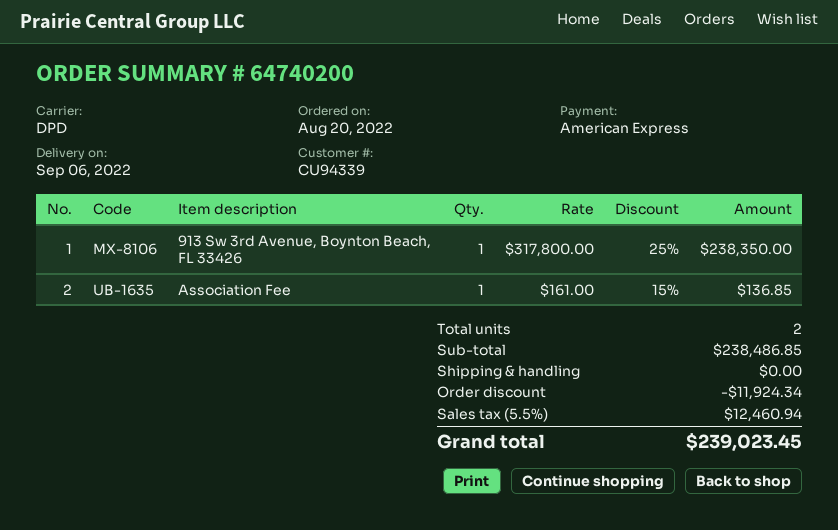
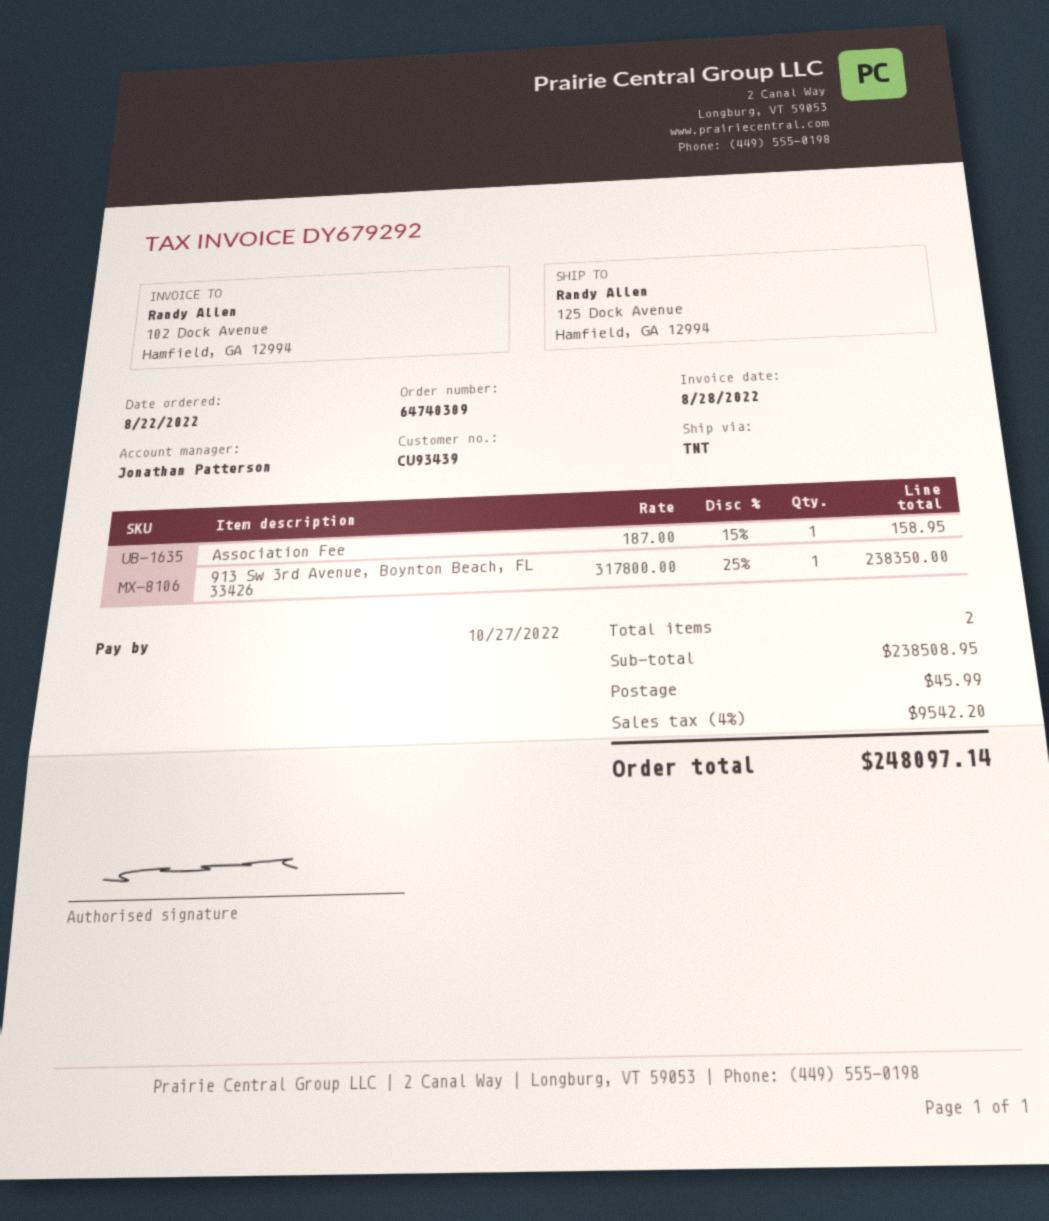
order number: 64740200 -> 64740309
order date: 2022-08-20 -> 2022-08-22
customer number: CU94339 -> CU93439
shipping method: DPD -> TNT
Association Fee: 1 x 161.00 - 15% = 136.85 -> 1 x 187.00 - 15% = 158.95
subtotal: 238486.85 -> 238508.95
discount: 11924.34 -> none
shipping: 0.00 -> 45.99
tax: 5.5% = 12460.94 -> 4% = 9542.20
total: 239023.45 -> 248097.14

